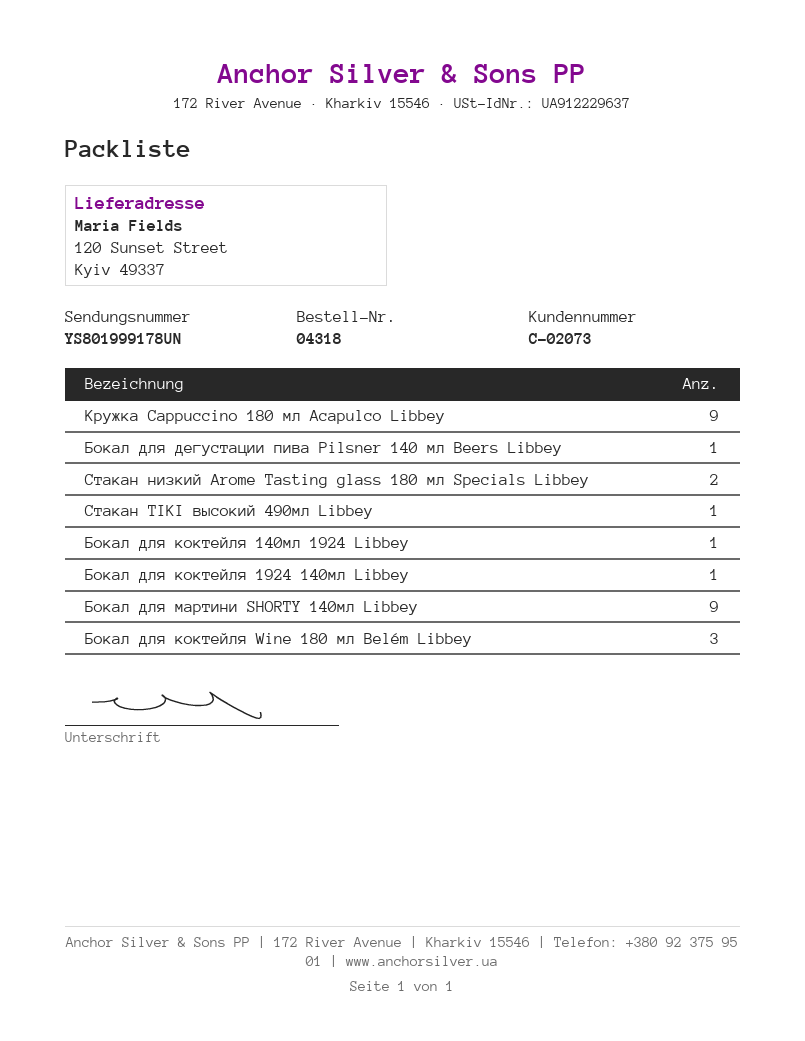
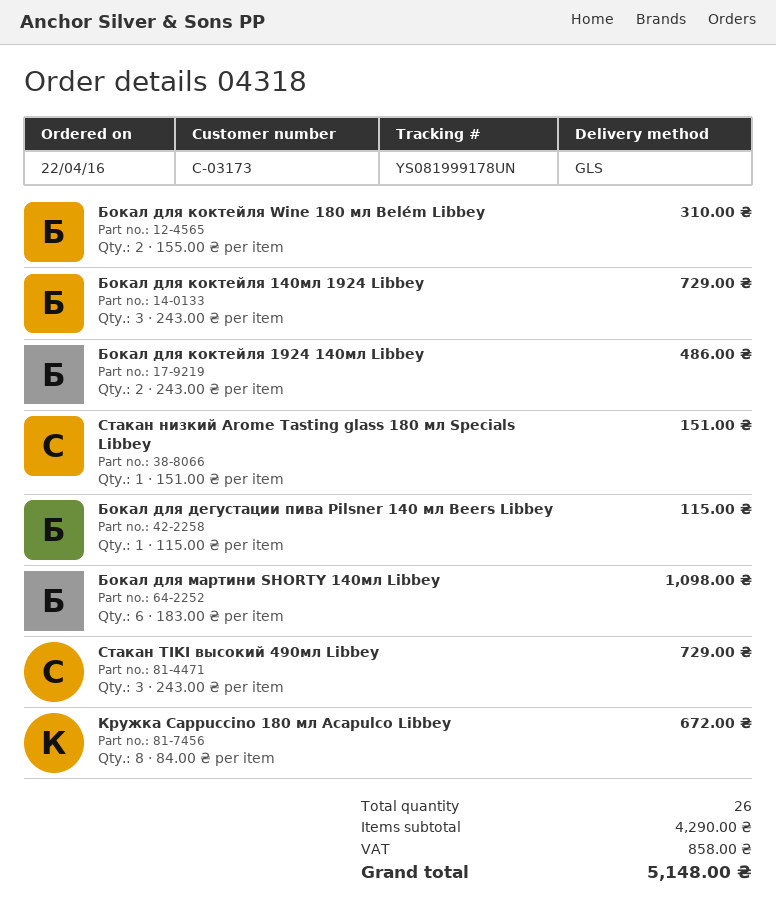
customer number: C-02073 -> C-03173
tracking number: YS801999178UN -> YS081999178UN
Кружка Cappuccino 180 мл Acapulco Libbey: 9 -> 8
Стакан низкий Arome Tasting glass 180 мл Specials Libbey: 2 -> 1
Стакан TIKI высокий 490мл Libbey: 1 -> 3
Бокал для коктейля 140мл 1924 Libbey: 1 -> 3
Бокал для коктейля 1924 140мл Libbey: 1 -> 2
Бокал для мартини SHORTY 140мл Libbey: 9 -> 6
Бокал для коктейля Wine 180 мл Belém Libbey: 3 -> 2

